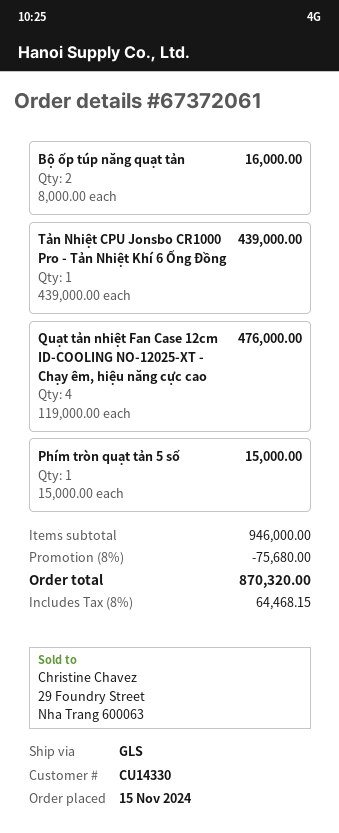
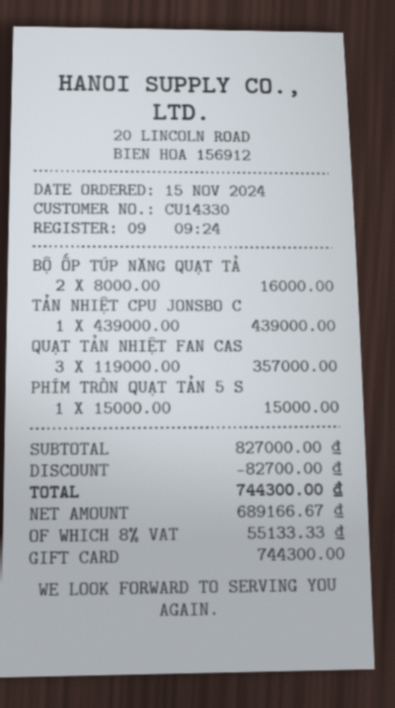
Quạt tản nhiệt Fan Case 12cm ID-COOLING NO-12025-XT - Chạy êm, hiệu năng cực cao: 4 x 119000.00 = 476000.00 -> 3 x 119000.00 = 357000.00
subtotal: 946000.00 -> 827000.00
discount: 75680.00 -> 82700.00
tax: 8% = 64468.15 -> 8% = 55133.33
total: 870320.00 -> 744300.00

